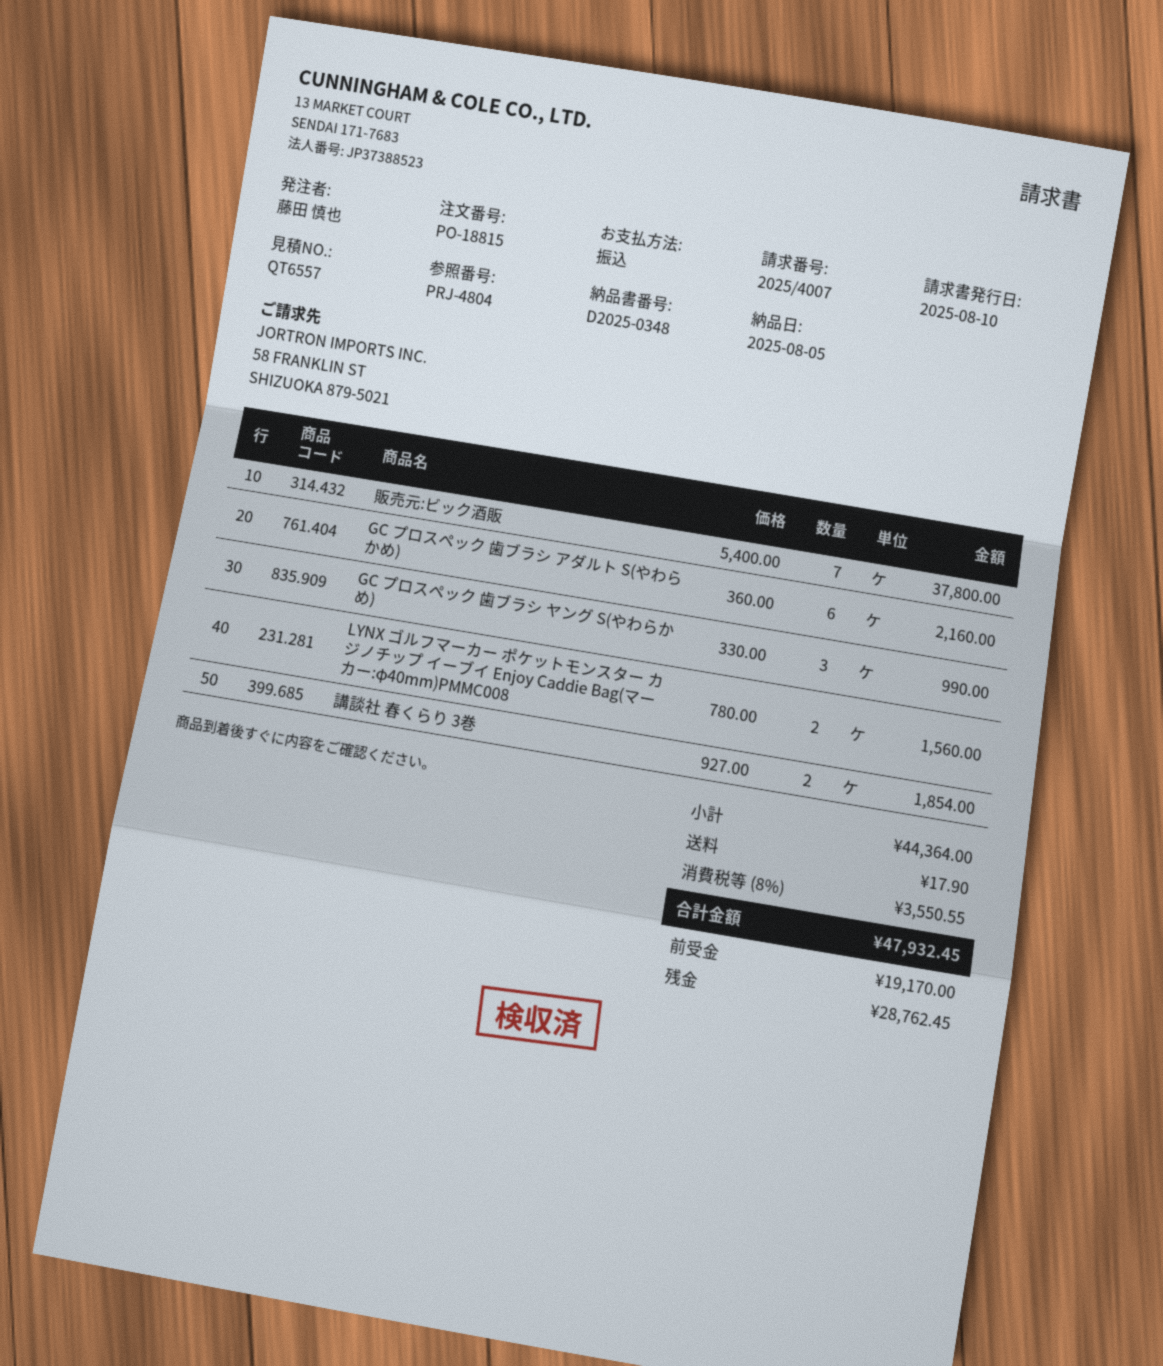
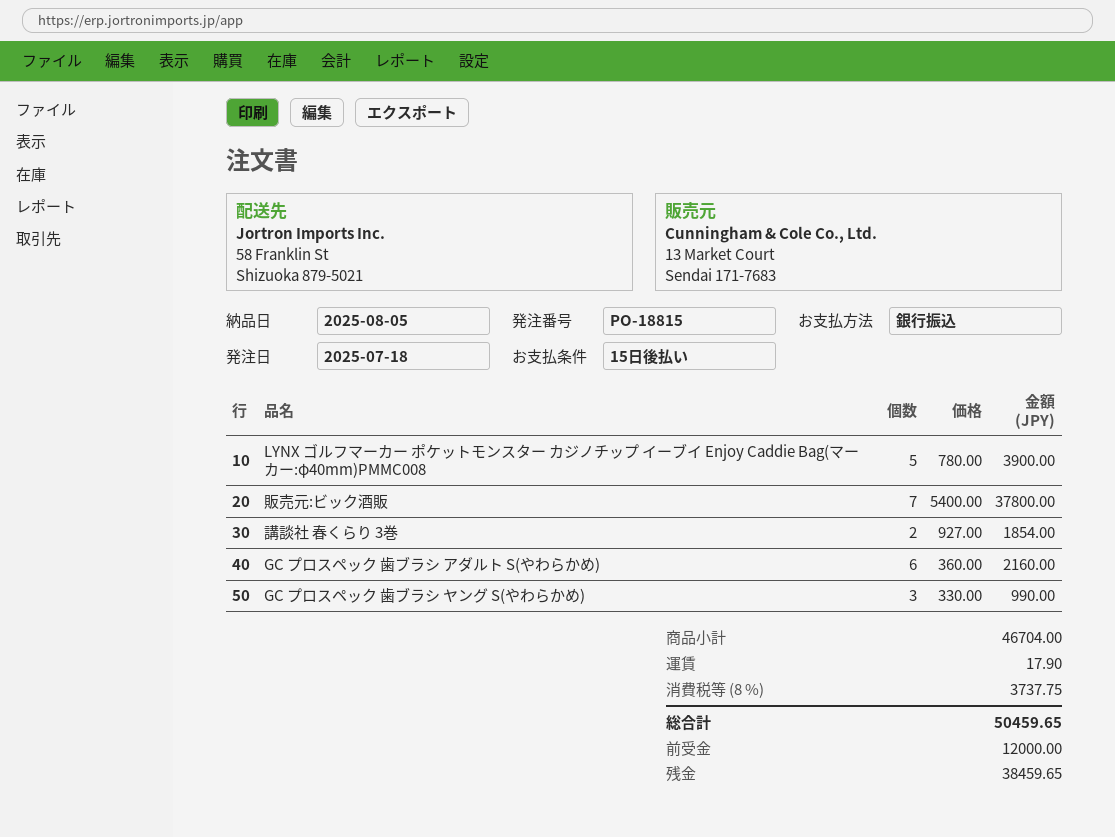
LYNX ゴルフマーカー ポケットモンスター カジノチップ イーブイ Enjoy Caddie Bag(マーカー:φ40mm)PMMC008: 2 x 780.00 = 1560.00 -> 5 x 780.00 = 3900.00
subtotal: 44364.00 -> 46704.00
tax: 8% = 3550.55 -> 8% = 3737.75
total: 47932.45 -> 50459.65
deposit: 19170.00 -> 12000.00
balance: 28762.45 -> 38459.65

